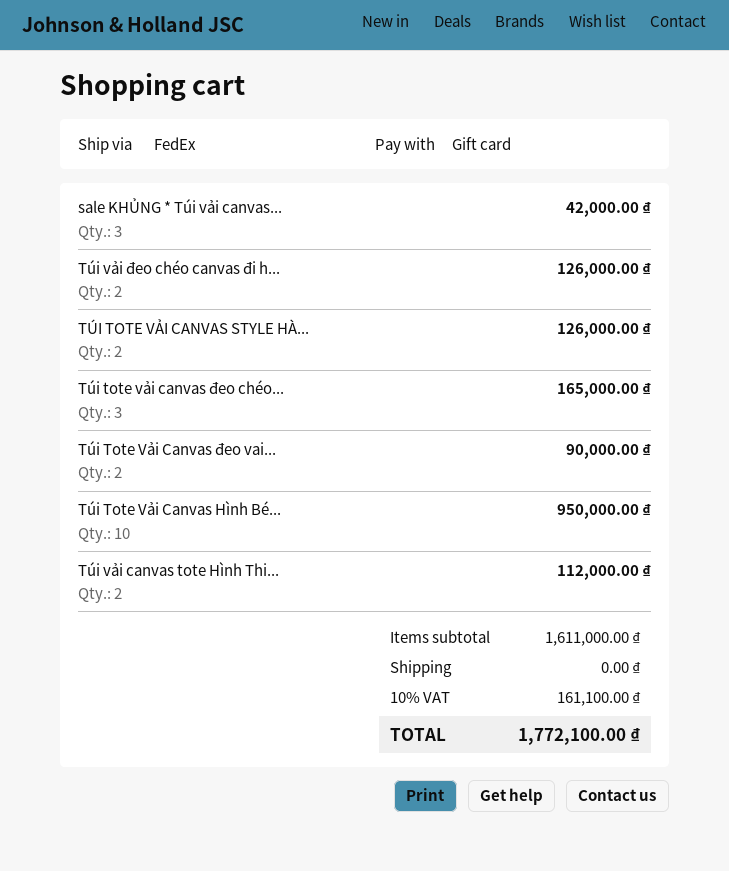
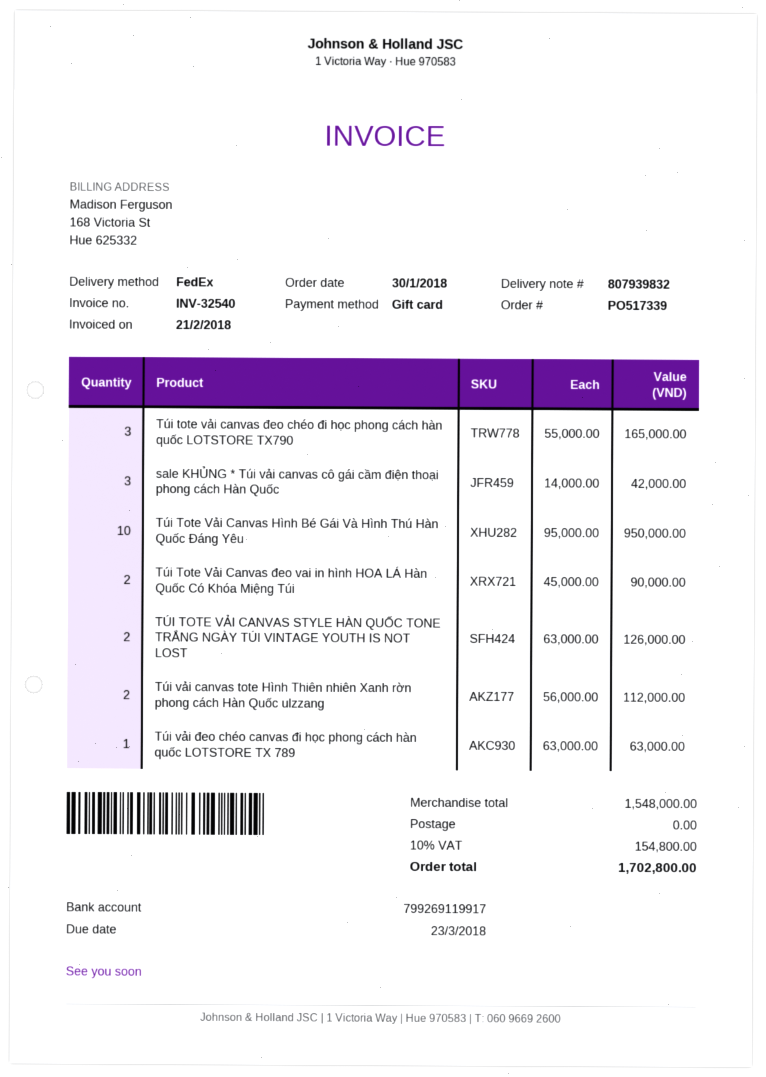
Túi vải đeo chéo canvas đi h...: 2 for 126000.00 -> 1 for 63000.00
subtotal: 1611000.00 -> 1548000.00
tax: 10% = 161100.00 -> 10% = 154800.00
total: 1772100.00 -> 1702800.00

